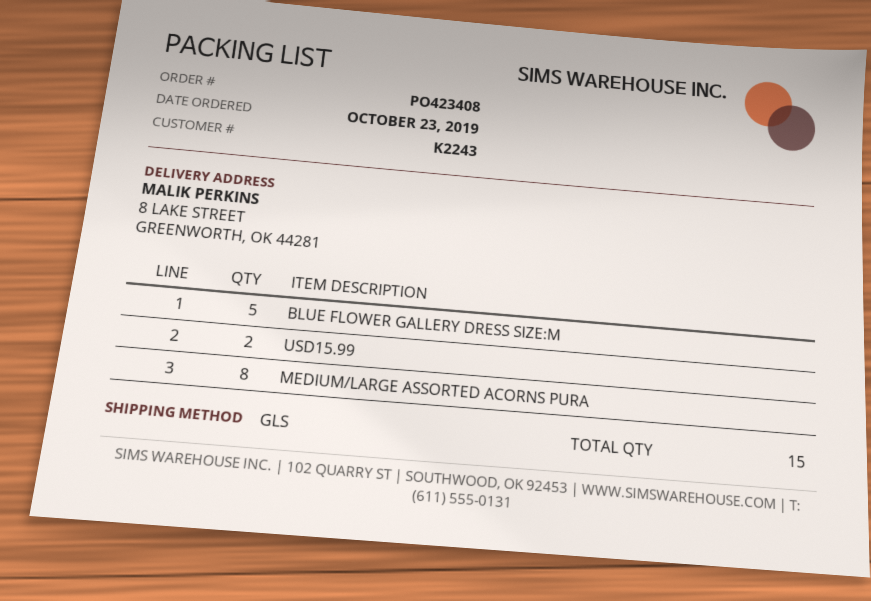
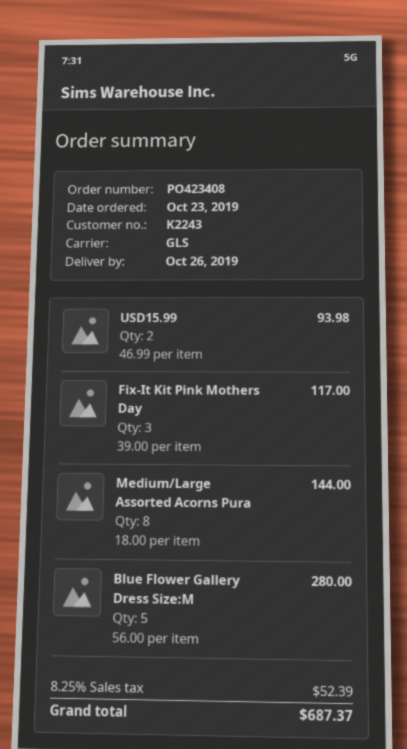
Fix-It Kit Pink Mothers Day: none -> 3

